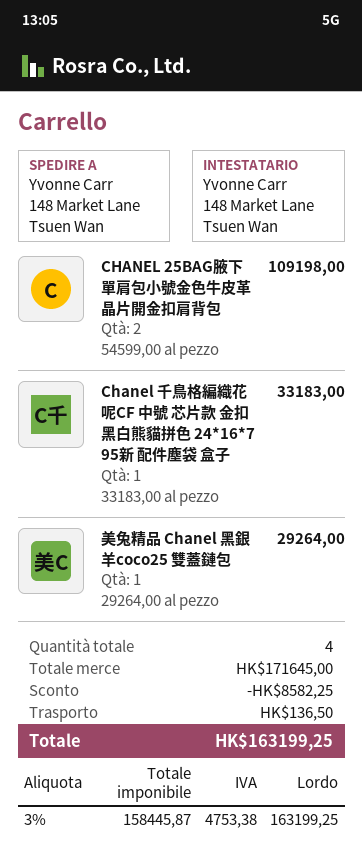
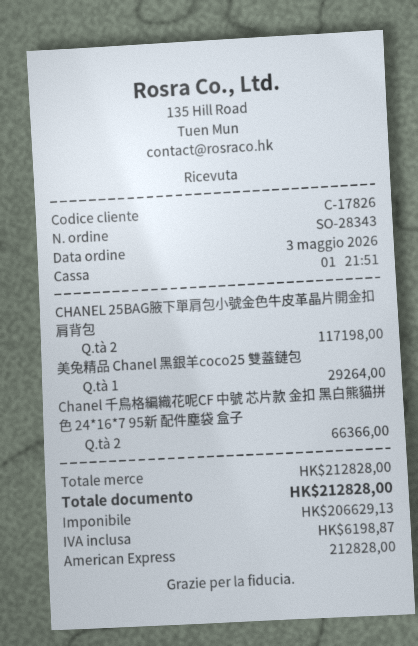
CHANEL 25BAG腋下單肩包小號金色牛皮革晶片開金扣肩背包: 2 for 109198.00 -> 2 for 117198.00
Chanel 千鳥格編織花呢CF 中號 芯片款 金扣 黑白熊貓拼色 24*16*7 95新 配件塵袋 盒子: 1 for 33183.00 -> 2 for 66366.00
subtotal: 171645.00 -> 212828.00
discount: 8582.25 -> none
shipping: 136.50 -> none
net: 158445.87 -> 206629.13
tax: 4753.38 -> 6198.87
total: 163199.25 -> 212828.00

